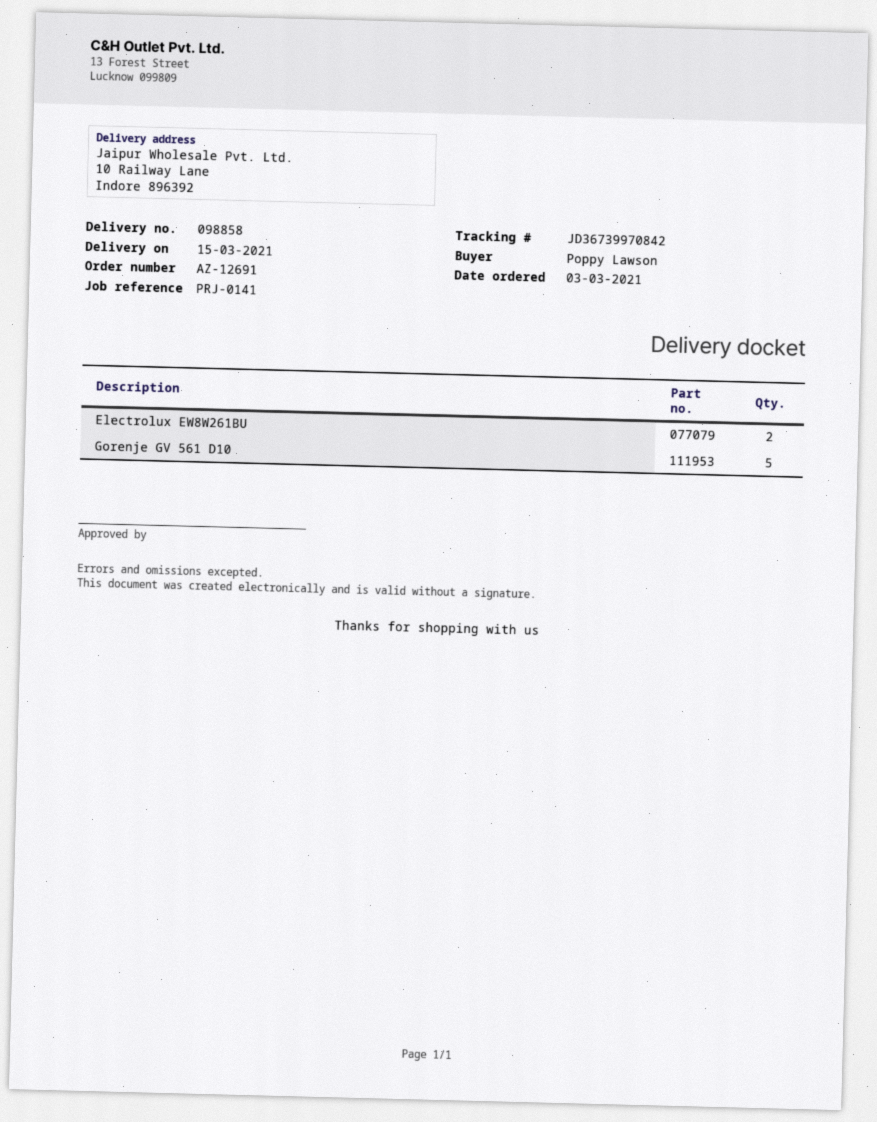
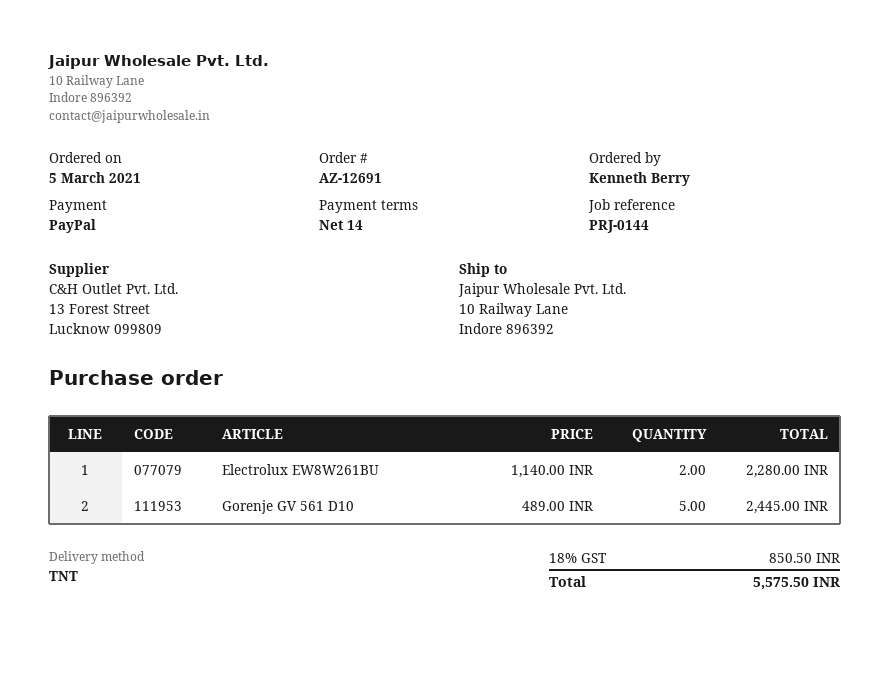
order date: 2021-03-03 -> 2021-03-05
reference: PRJ-0141 -> PRJ-0144
ordered by: Poppy Lawson -> Kenneth Berry

